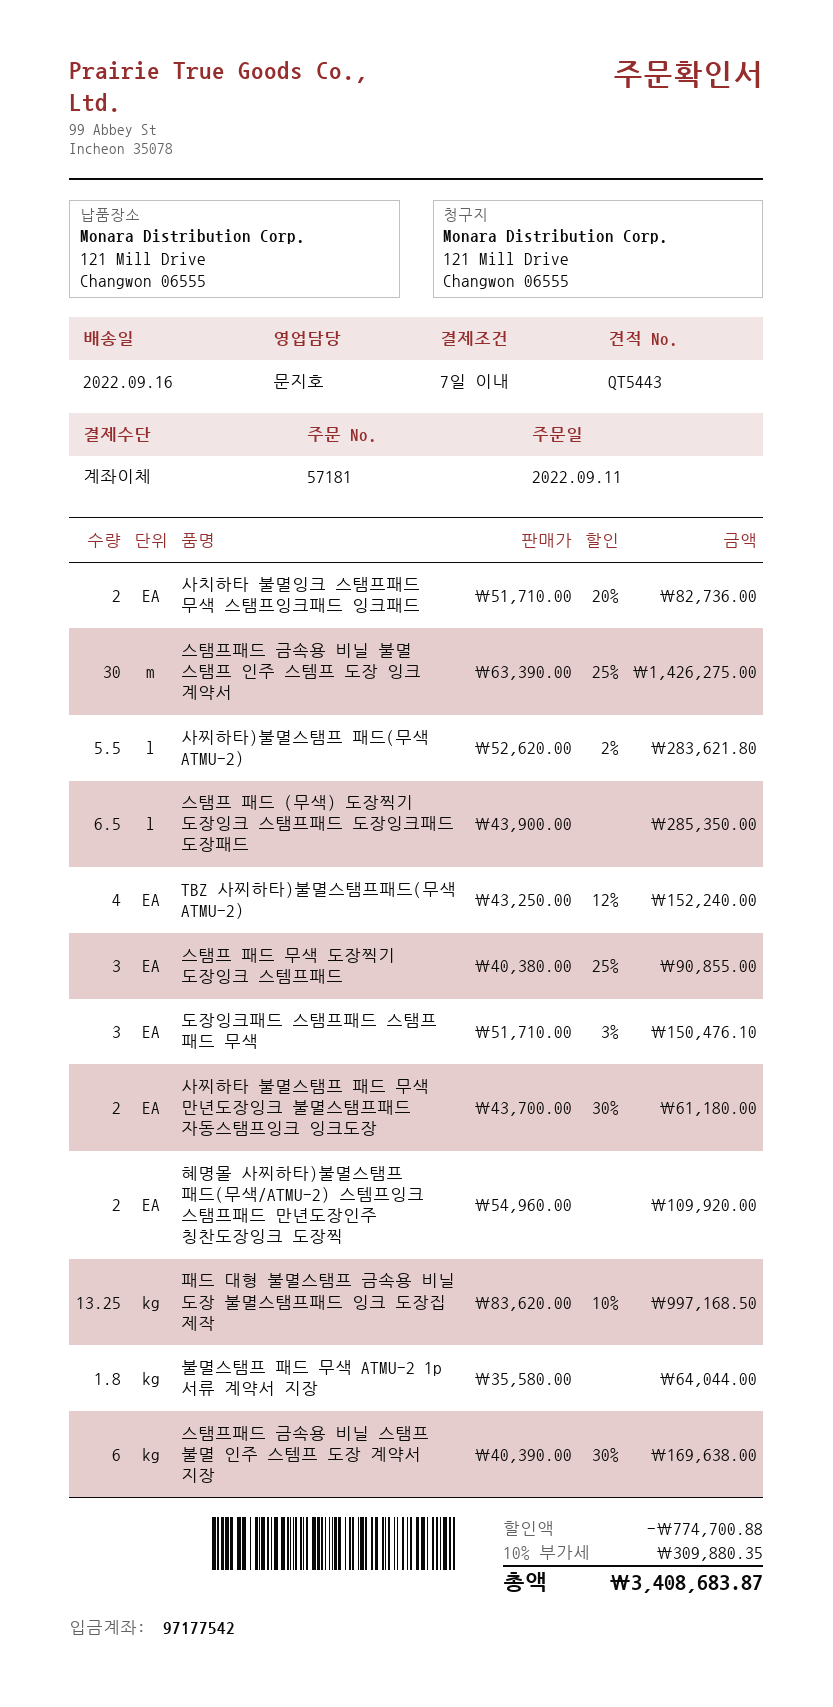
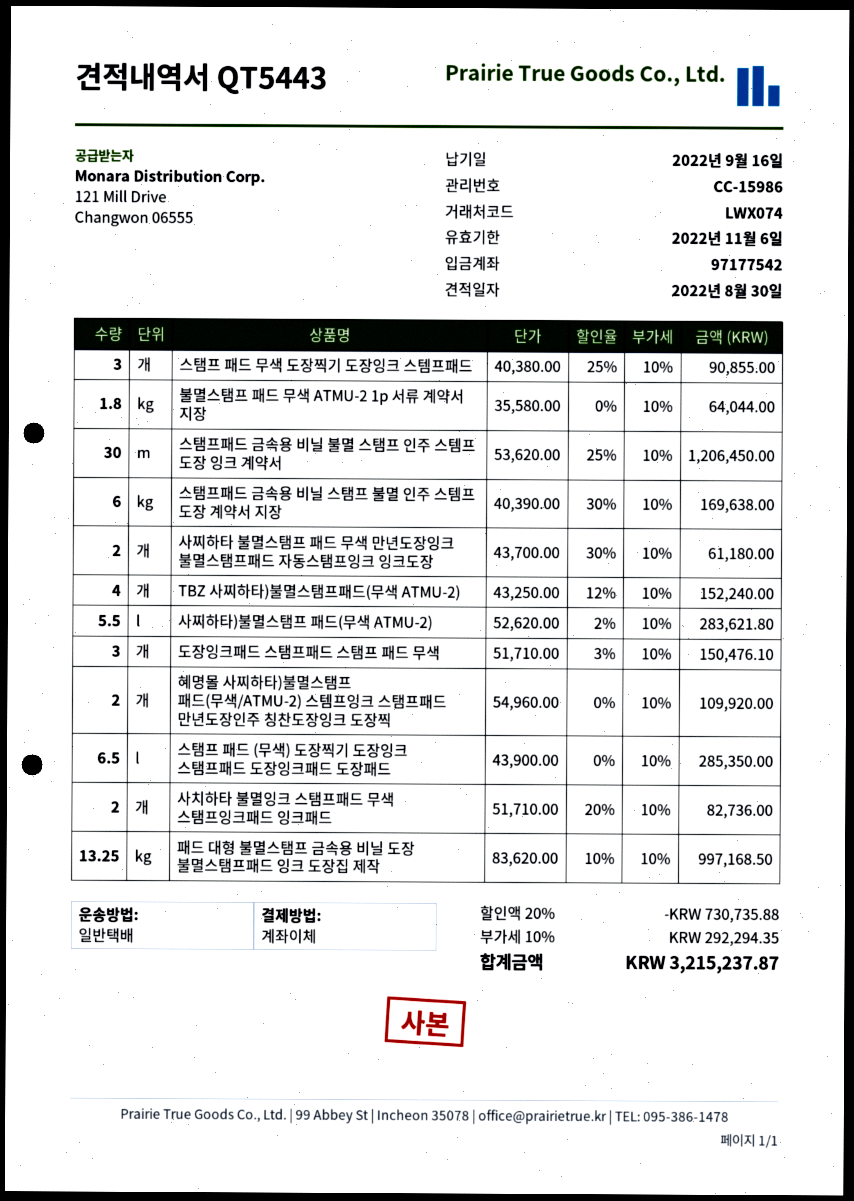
스탬프패드 금속용 비닐 불멸 스탬프 인주 스템프 도장 잉크 계약서: 30 x 63390.00 - 25% = 1426275.00 -> 30 x 53620.00 - 25% = 1206450.00
discount: 774700.88 -> 730735.88
tax: 10% = 309880.35 -> 10% = 292294.35
total: 3408683.87 -> 3215237.87

